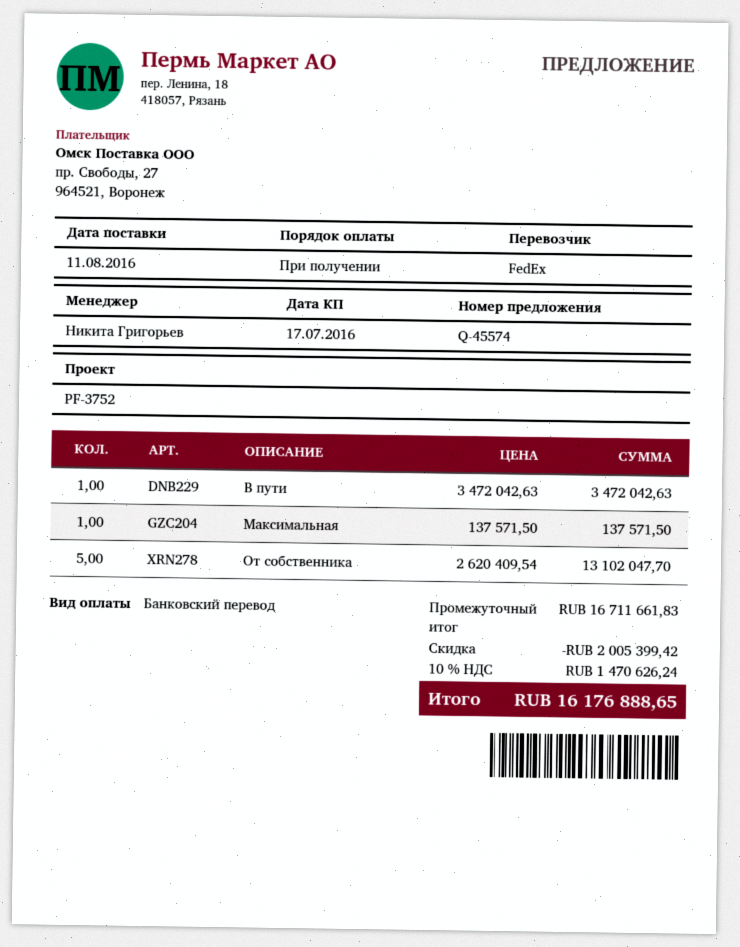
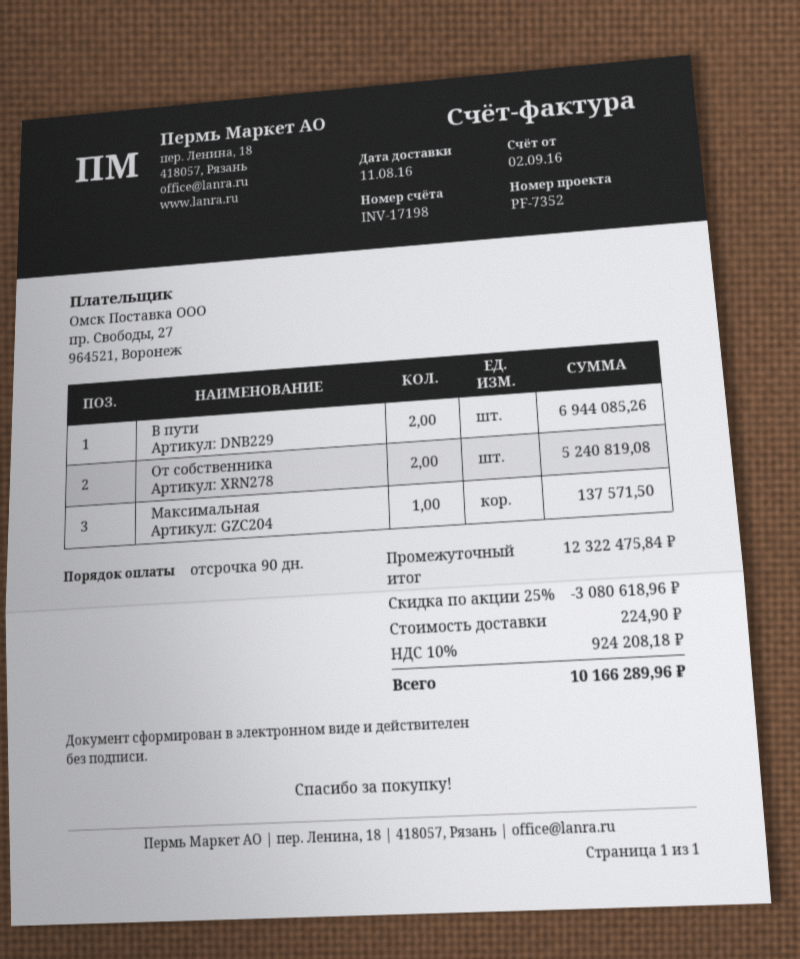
payment terms: on receipt -> 90 days
reference: PF-3752 -> PF-7352
В пути: 1 for 3472042.63 -> 2 for 6944085.26
От собственника: 5 for 13102047.70 -> 2 for 5240819.08
subtotal: 16711661.83 -> 12322475.84
discount: 2005399.42 -> 3080618.96
shipping: none -> 224.90
tax: 10% = 1470626.24 -> 10% = 924208.18
total: 16176888.65 -> 10166289.96

